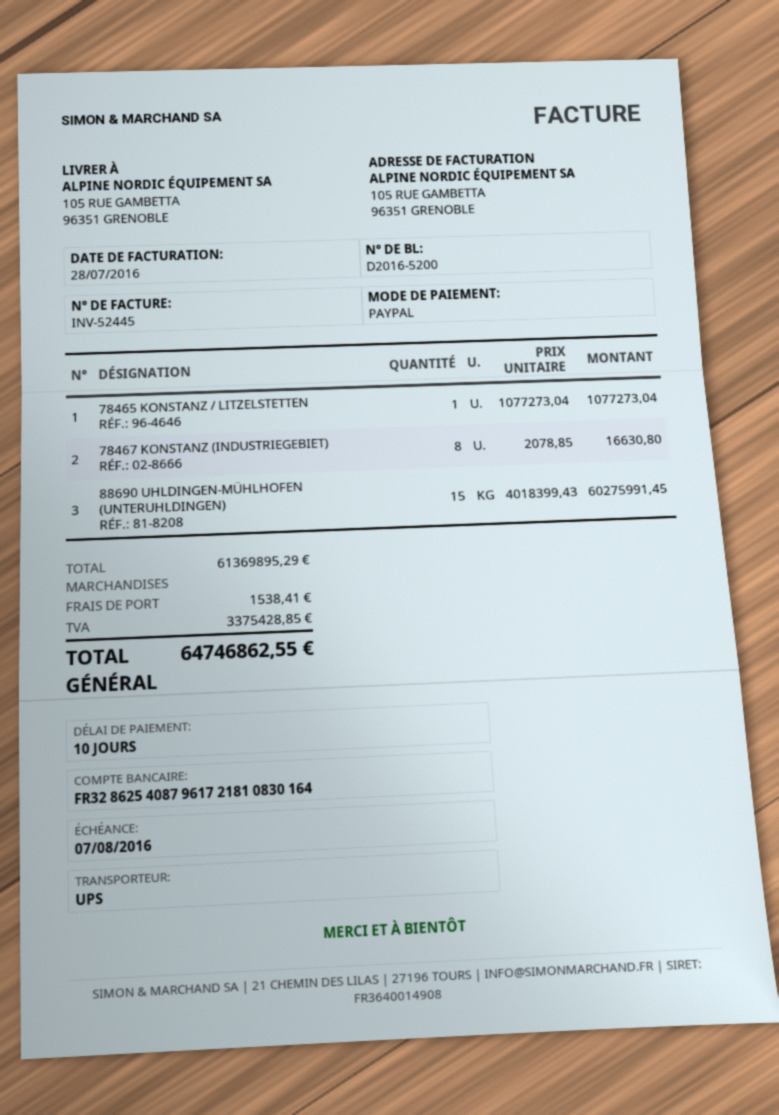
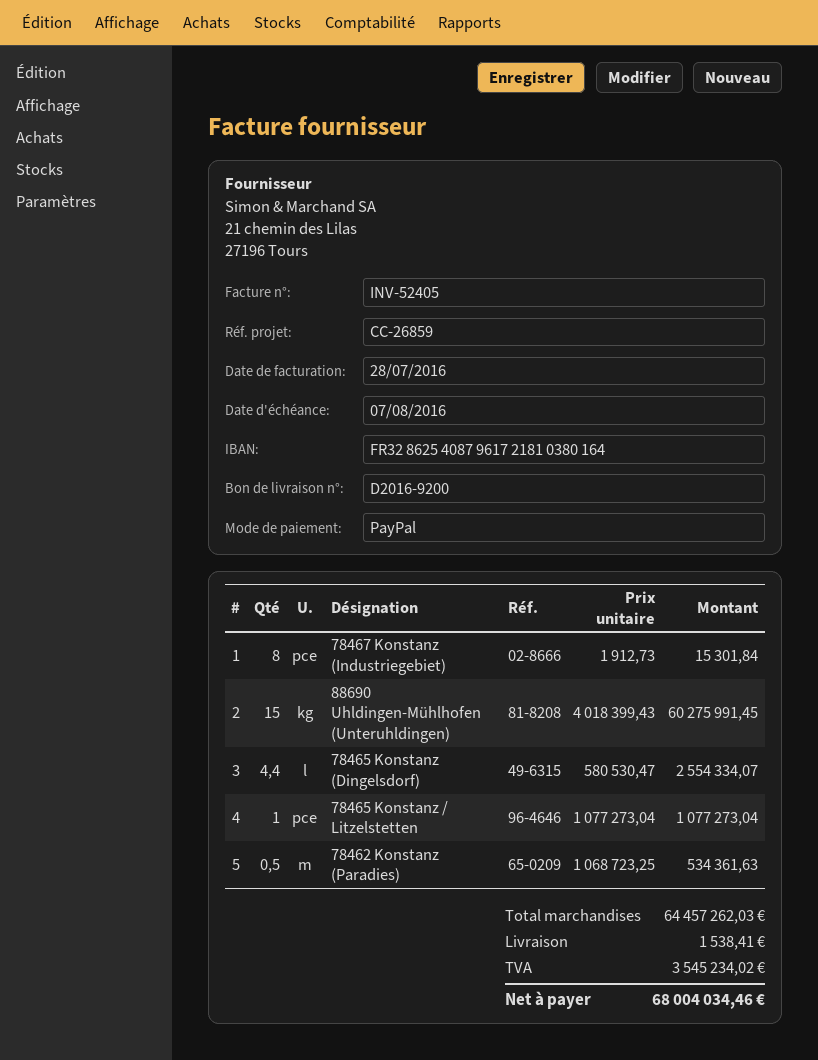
delivery note number: D2016-5200 -> D2016-9200
invoice number: INV-52445 -> INV-52405
bank account: FR3286254087961721810830164 -> FR3286254087961721810380164
78467 KONSTANZ (INDUSTRIEGEBIET): 8 x 2078.85 = 16630.80 -> 8 x 1912.73 = 15301.84
78465 Konstanz (Dingelsdorf): none -> 4.4 x 580530.47 = 2554334.07
78462 Konstanz (Paradies): none -> 0.5 x 1068723.25 = 534361.63
subtotal: 61369895.29 -> 64457262.03
tax: 3375428.85 -> 3545234.02
total: 64746862.55 -> 68004034.46

